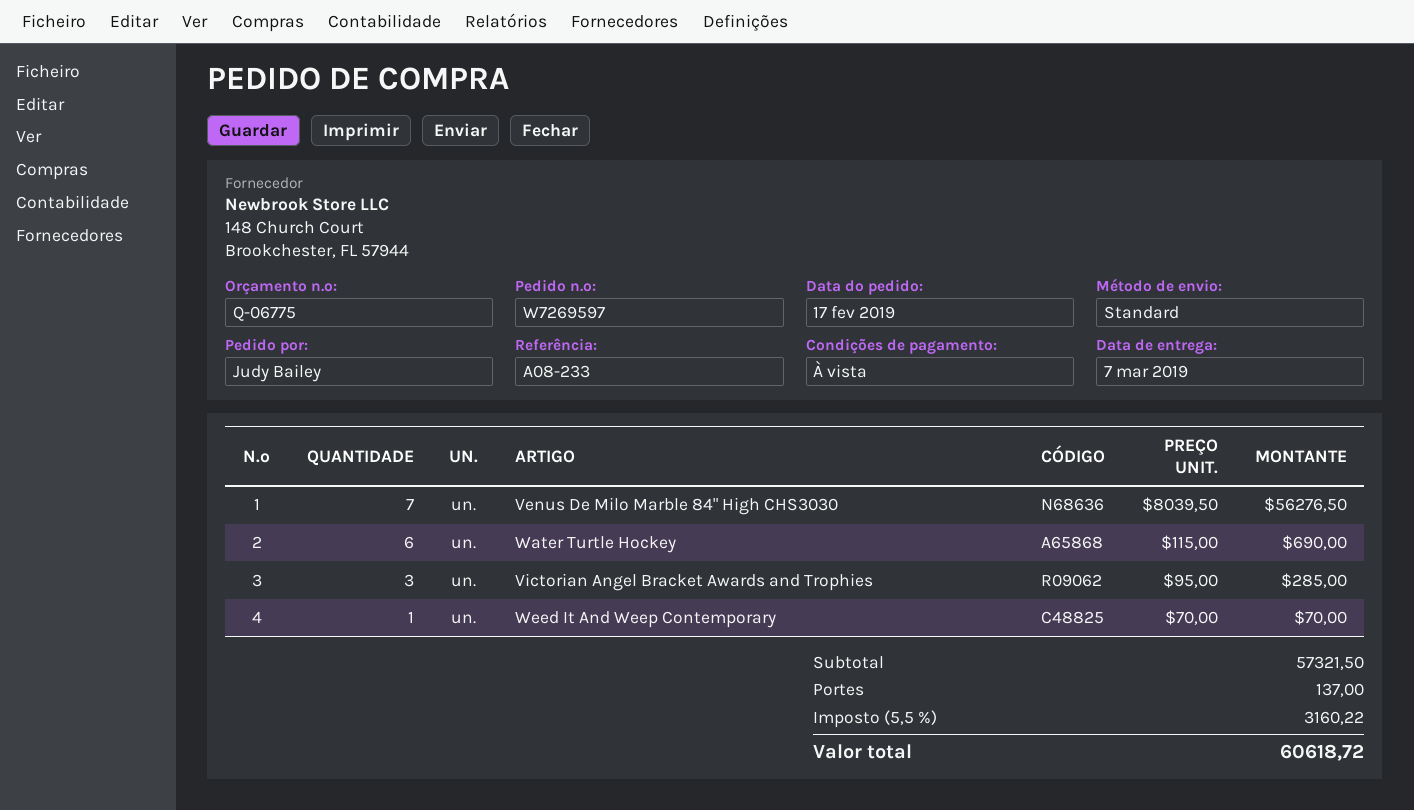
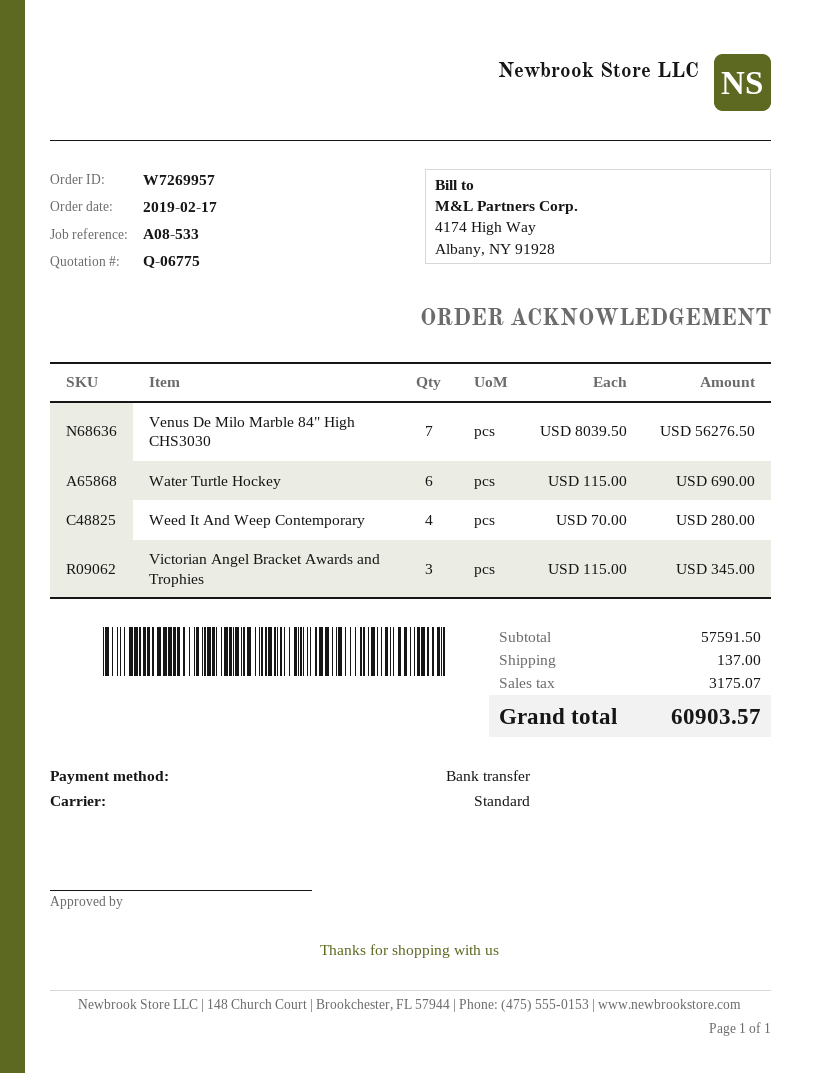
order number: W7269597 -> W7269957
reference: A08-233 -> A08-533
Victorian Angel Bracket Awards and Trophies: 3 x 95.00 = 285.00 -> 3 x 115.00 = 345.00
Weed It And Weep Contemporary: 1 x 70.00 = 70.00 -> 4 x 70.00 = 280.00
subtotal: 57321.50 -> 57591.50
tax: 3160.22 -> 3175.07
total: 60618.72 -> 60903.57

